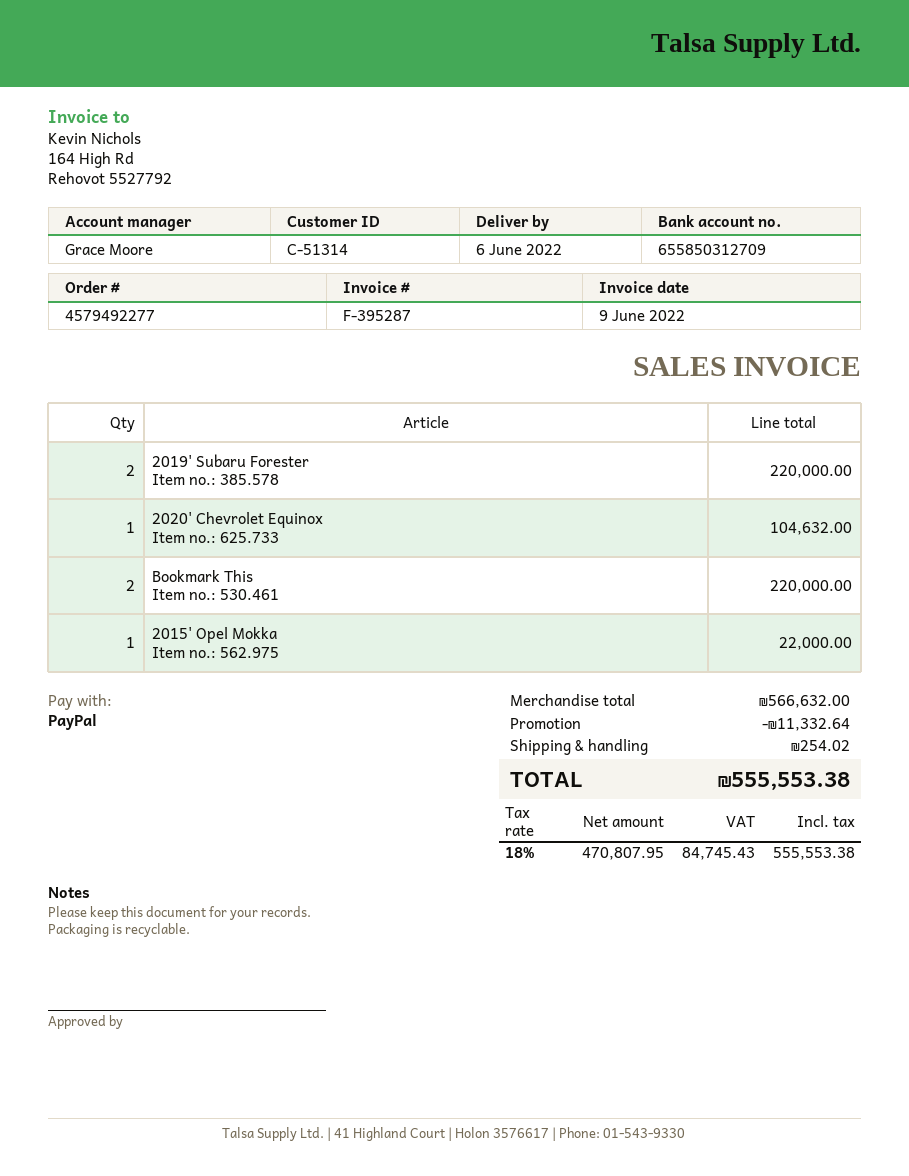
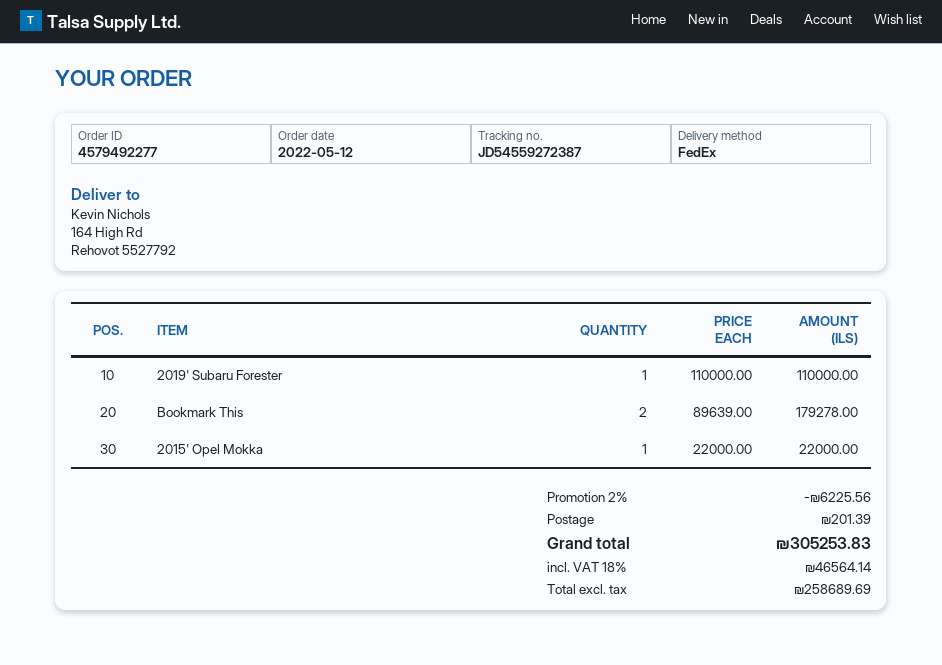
2019' Subaru Forester: 2 for 220000.00 -> 1 for 110000.00
2020' Chevrolet Equinox: 1 for 104632.00 -> none
Bookmark This: 2 for 220000.00 -> 2 for 179278.00
discount: 11332.64 -> 6225.56
shipping: 254.02 -> 201.39
net: 470807.95 -> 258689.69
tax: 18% = 84745.43 -> 18% = 46564.14
total: 555553.38 -> 305253.83

